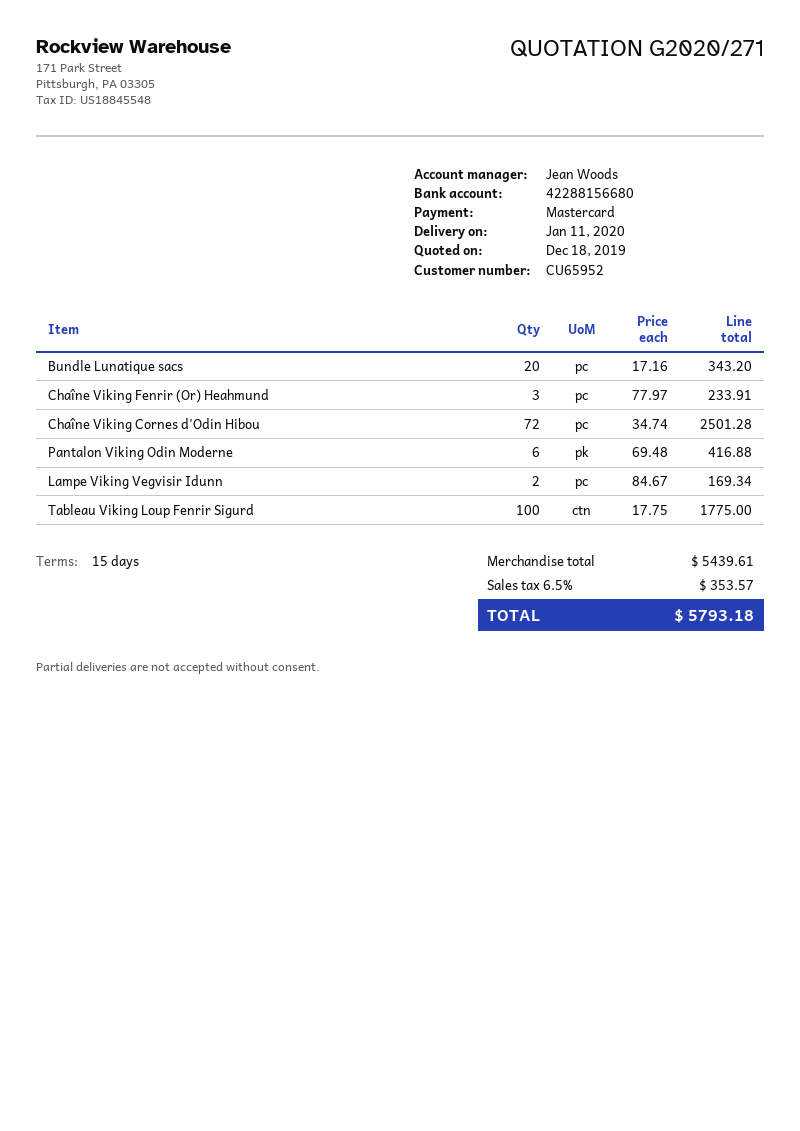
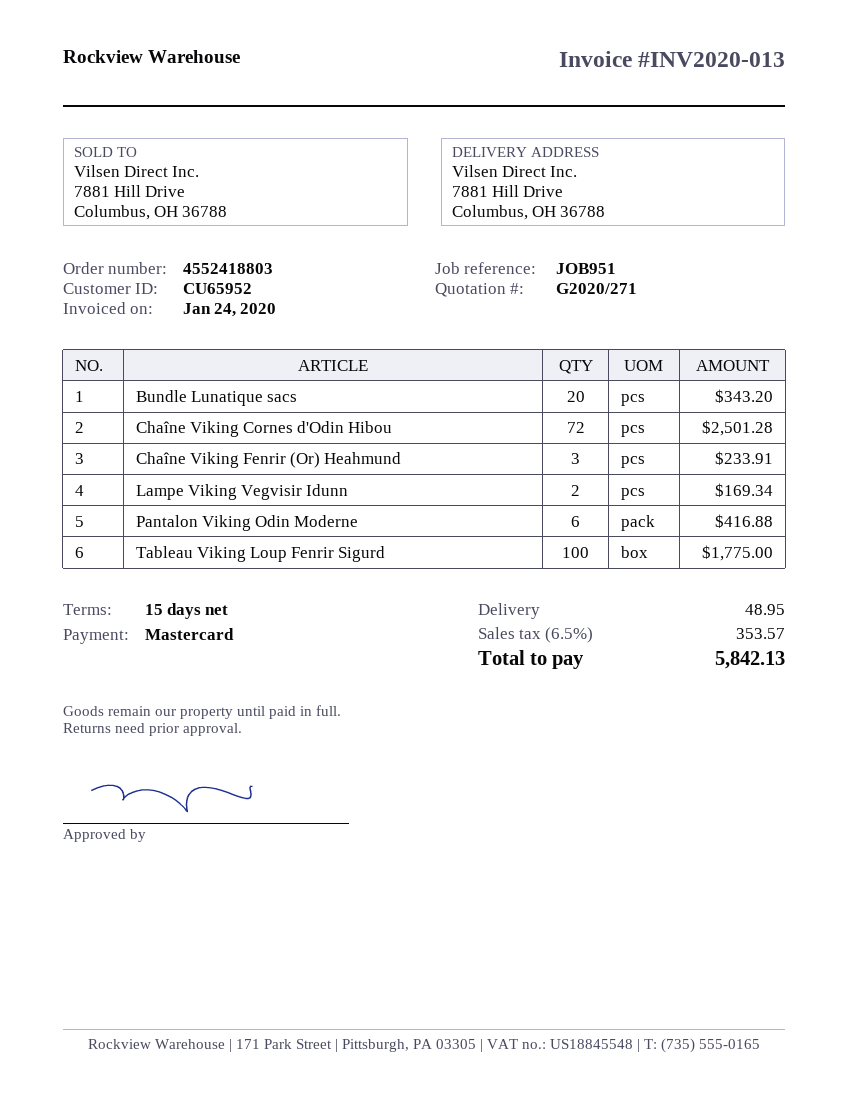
shipping: none -> 48.95
total: 5793.18 -> 5842.13

